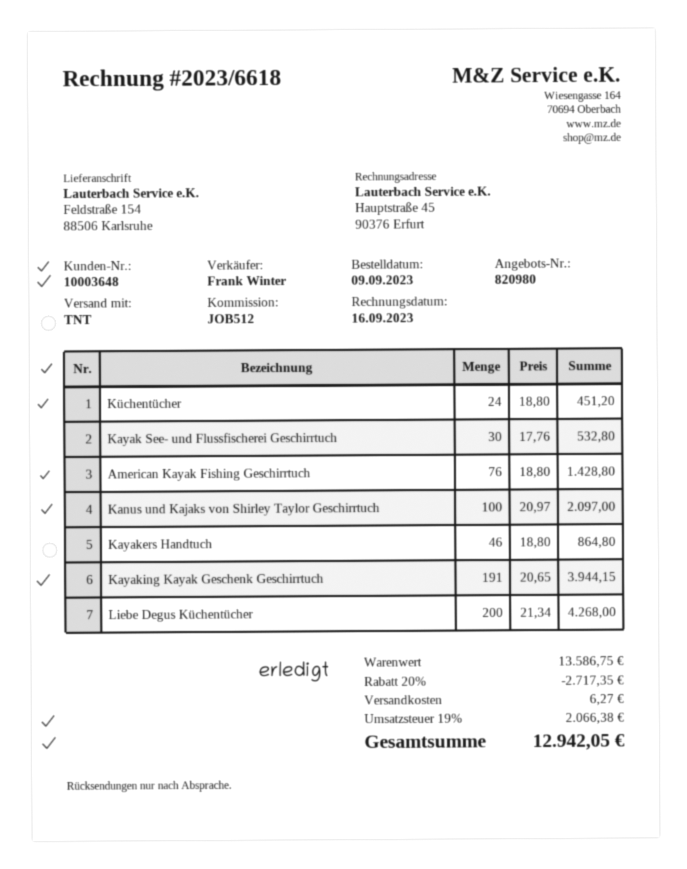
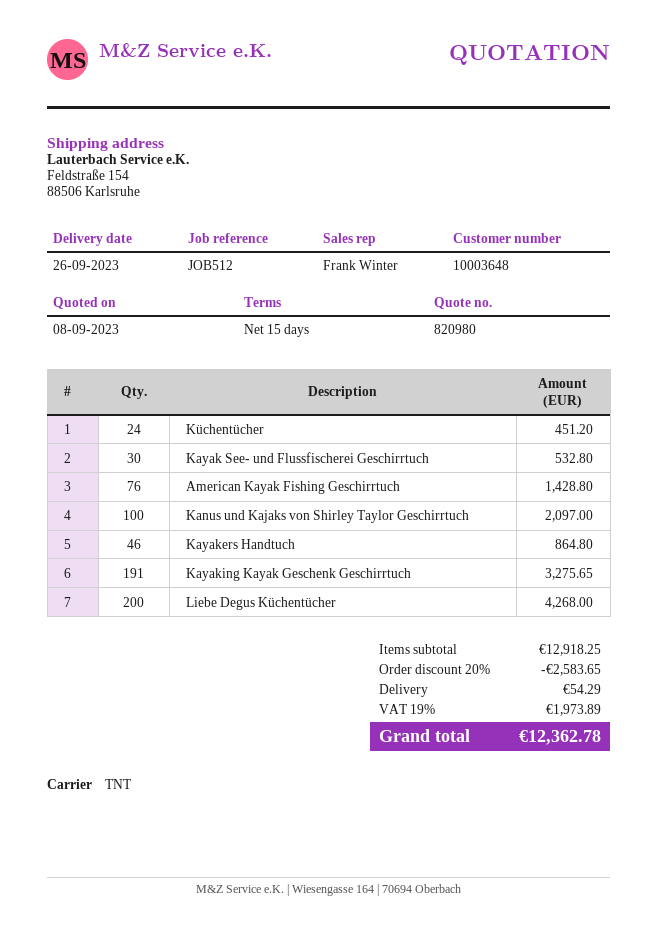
Kayaking Kayak Geschenk Geschirrtuch: 191 for 3944.15 -> 191 for 3275.65
subtotal: 13586.75 -> 12918.25
discount: 20% = 2717.35 -> 20% = 2583.65
shipping: 6.27 -> 54.29
tax: 19% = 2066.38 -> 19% = 1973.89
total: 12942.05 -> 12362.78

